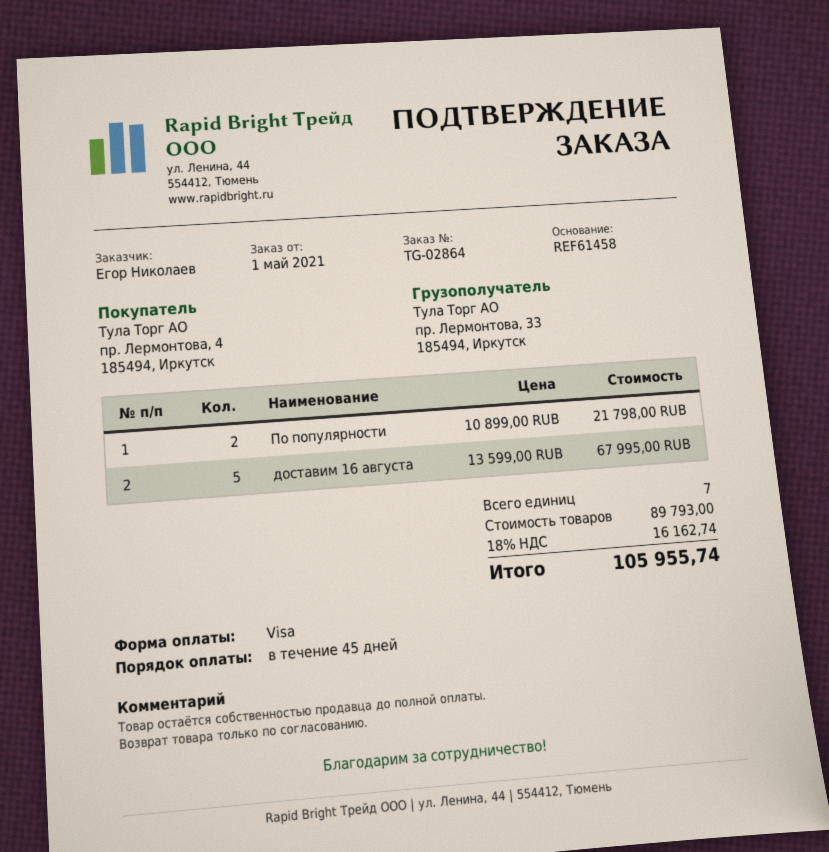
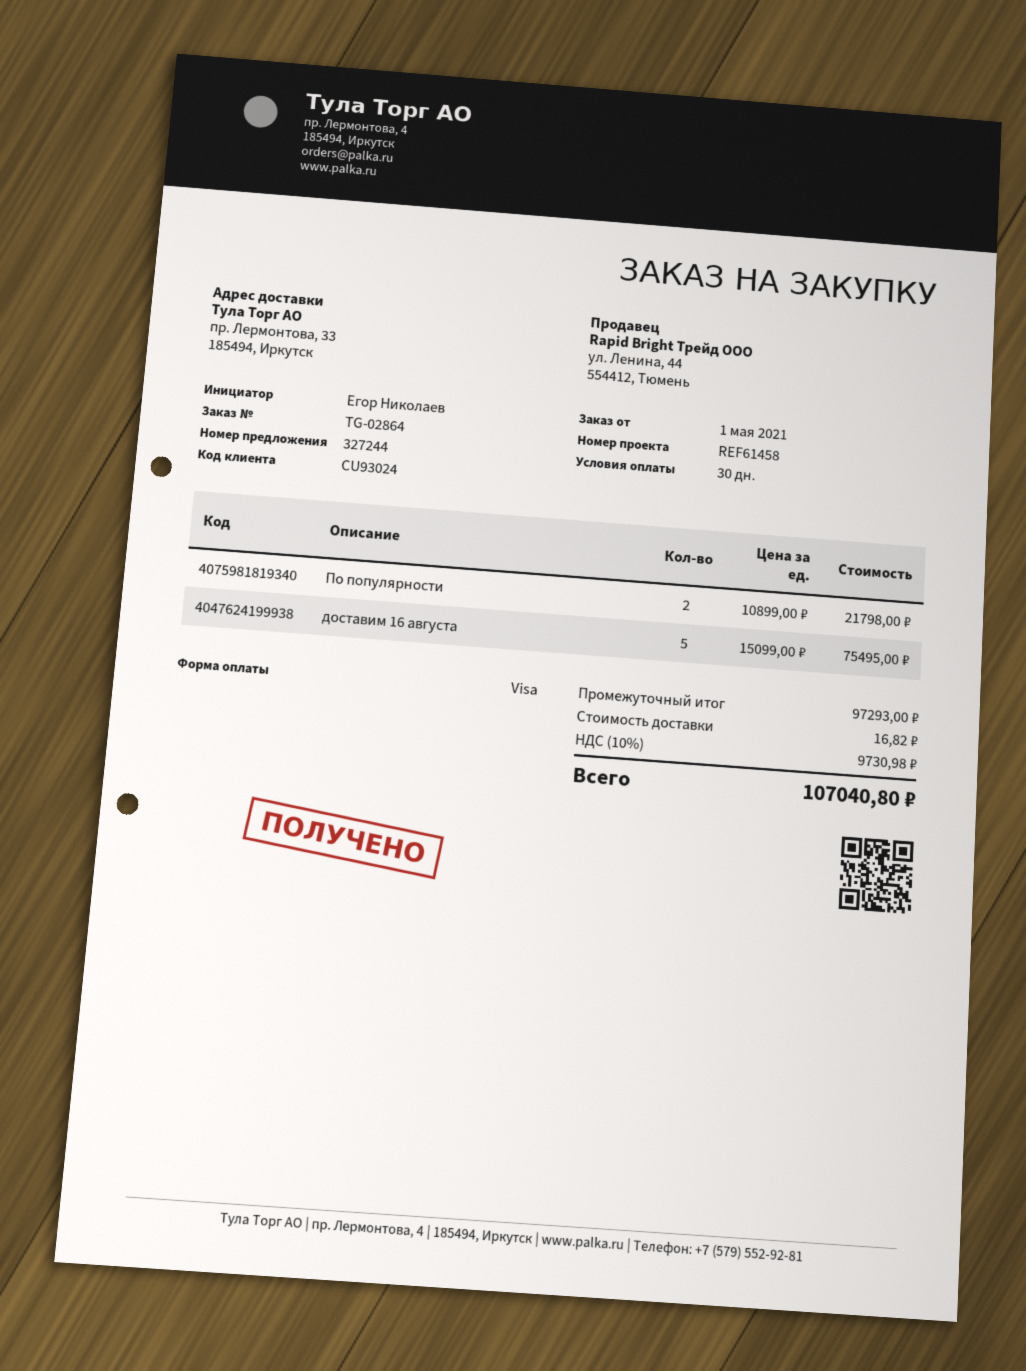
payment terms: 45 days -> 30 days
доставим 16 августа: 5 x 13599.00 = 67995.00 -> 5 x 15099.00 = 75495.00
subtotal: 89793.00 -> 97293.00
shipping: none -> 16.82
tax: 18% = 16162.74 -> 10% = 9730.98
total: 105955.74 -> 107040.80

